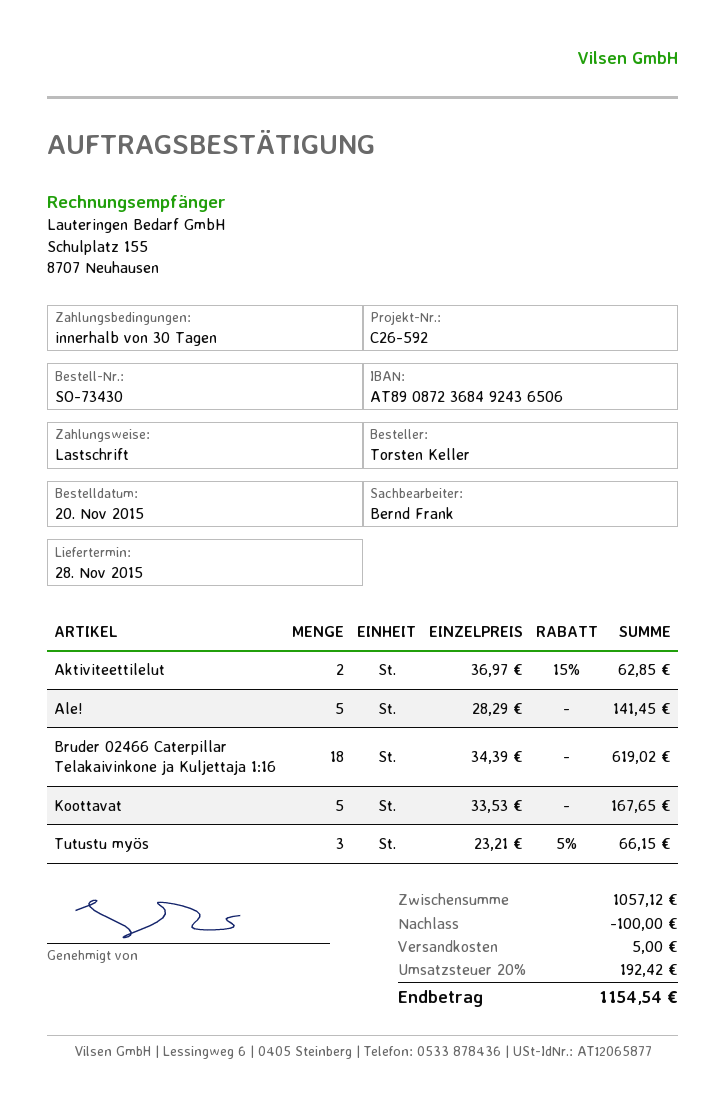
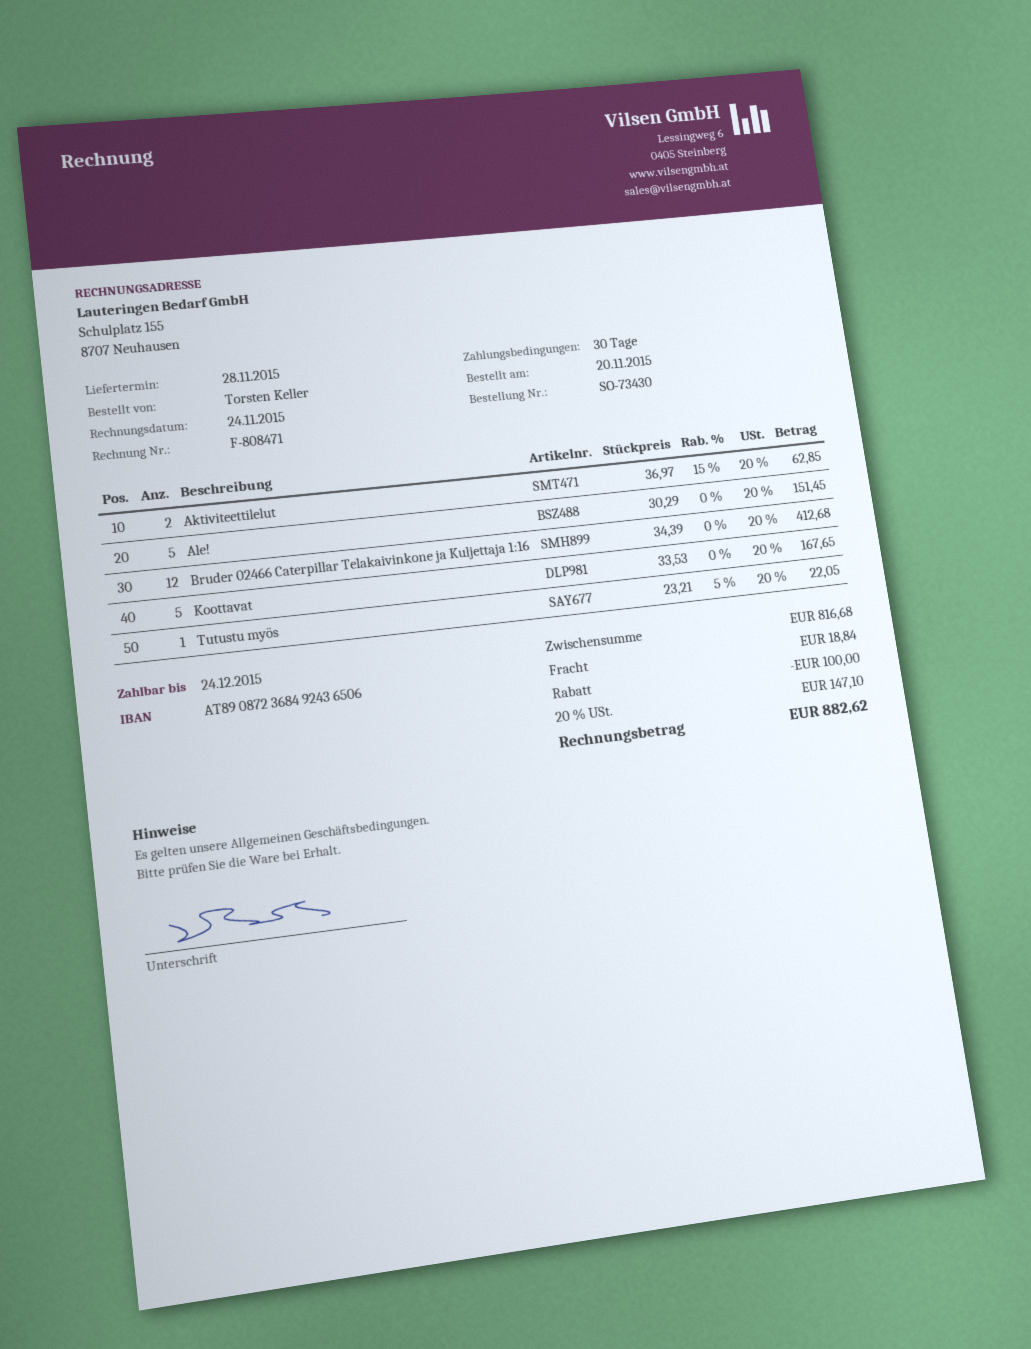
Ale!: 5 x 28.29 = 141.45 -> 5 x 30.29 = 151.45
Bruder 02466 Caterpillar Telakaivinkone ja Kuljettaja 1:16: 18 x 34.39 = 619.02 -> 12 x 34.39 = 412.68
Tutustu myös: 3 x 23.21 - 5% = 66.15 -> 1 x 23.21 - 5% = 22.05
subtotal: 1057.12 -> 816.68
shipping: 5.00 -> 18.84
tax: 20% = 192.42 -> 20% = 147.10
total: 1154.54 -> 882.62

